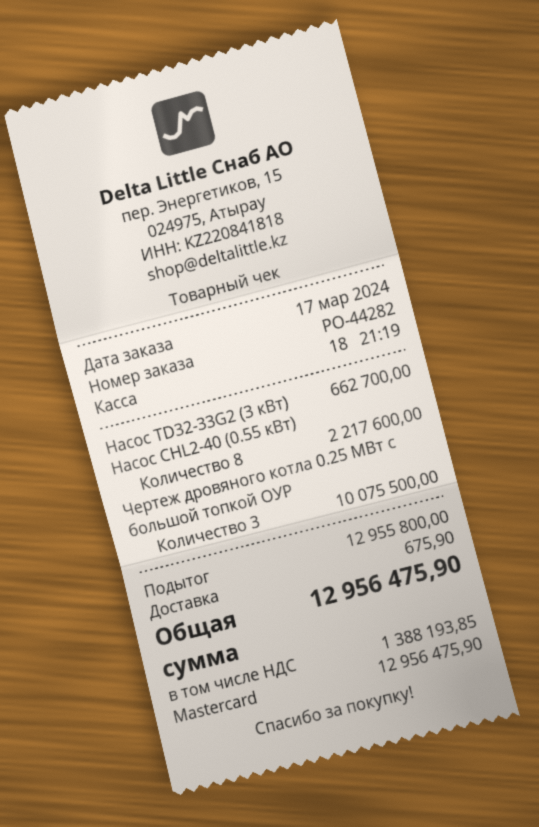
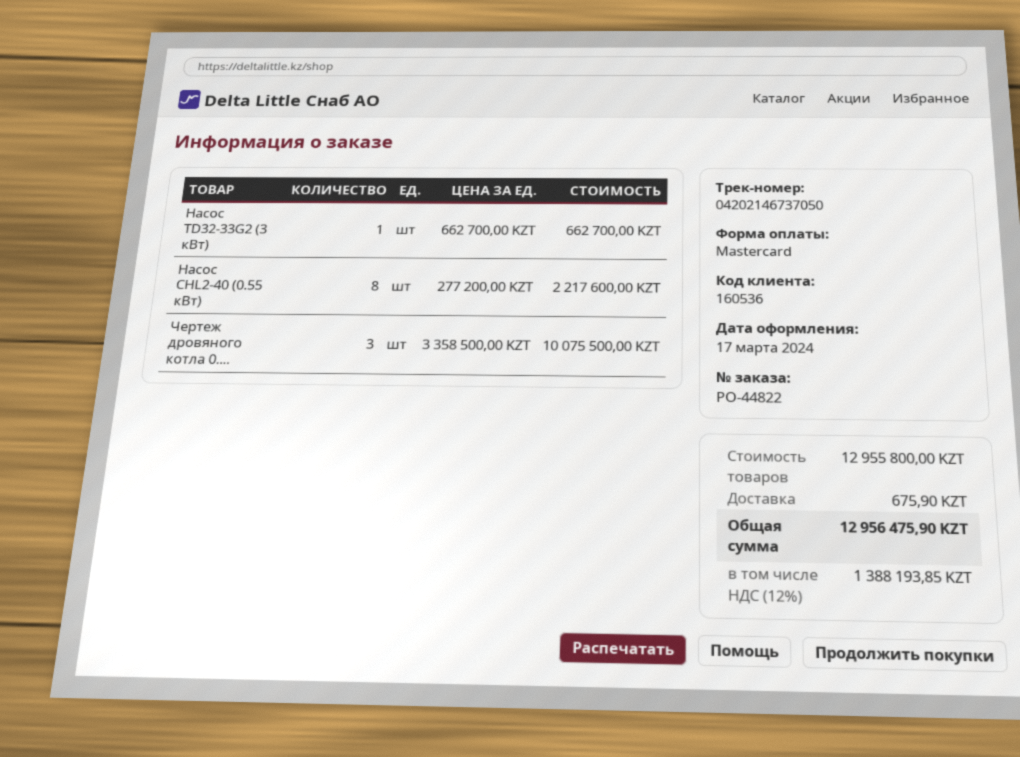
order number: PO-44282 -> PO-44822

